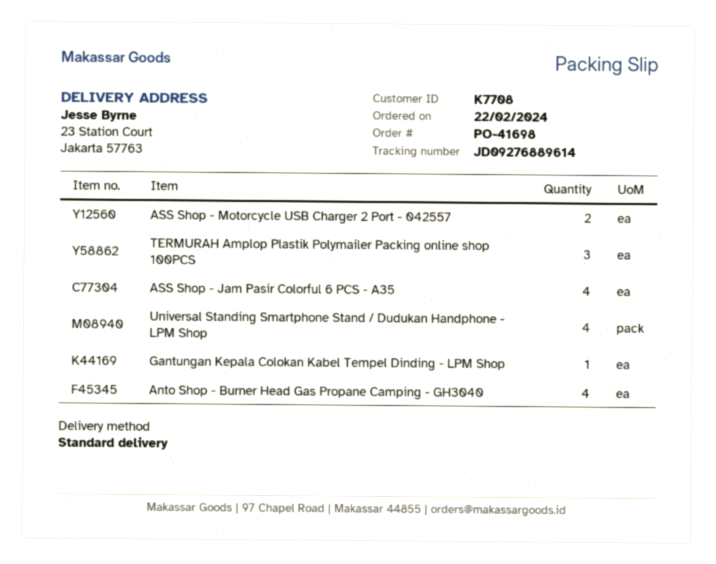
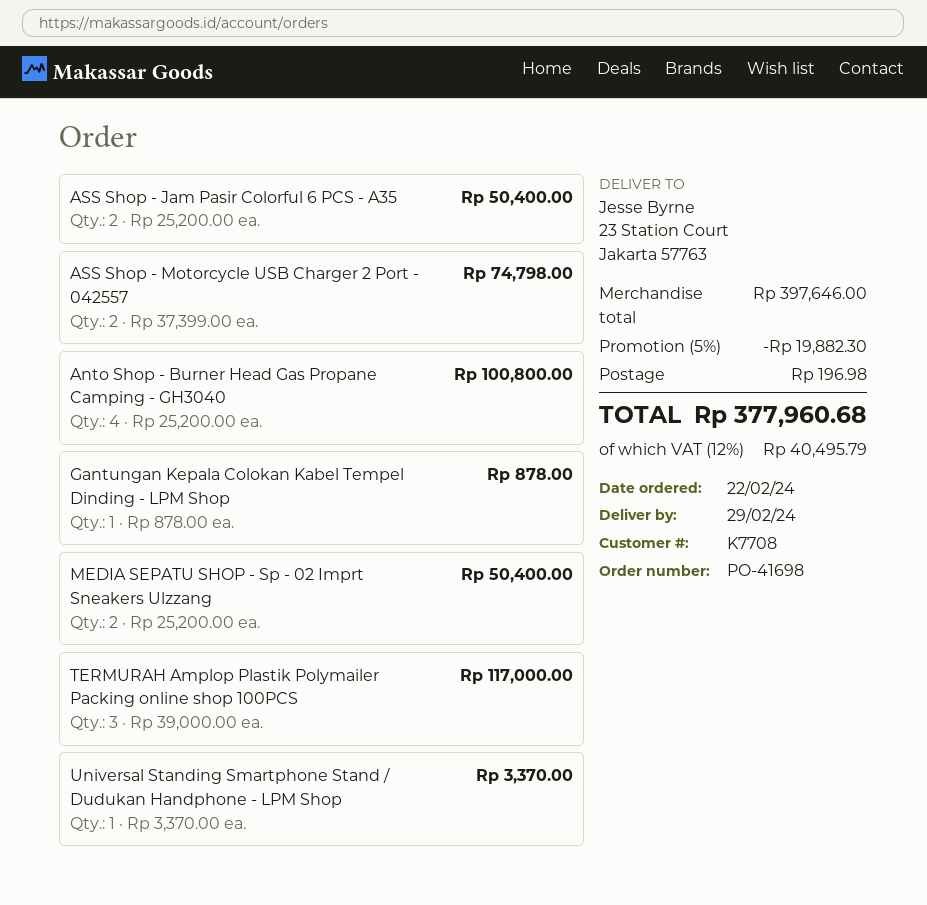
ASS Shop - Jam Pasir Colorful 6 PCS - A35: 4 -> 2
Universal Standing Smartphone Stand / Dudukan Handphone - LPM Shop: 4 -> 1
MEDIA SEPATU SHOP - Sp - 02 Imprt Sneakers Ulzzang: none -> 2

